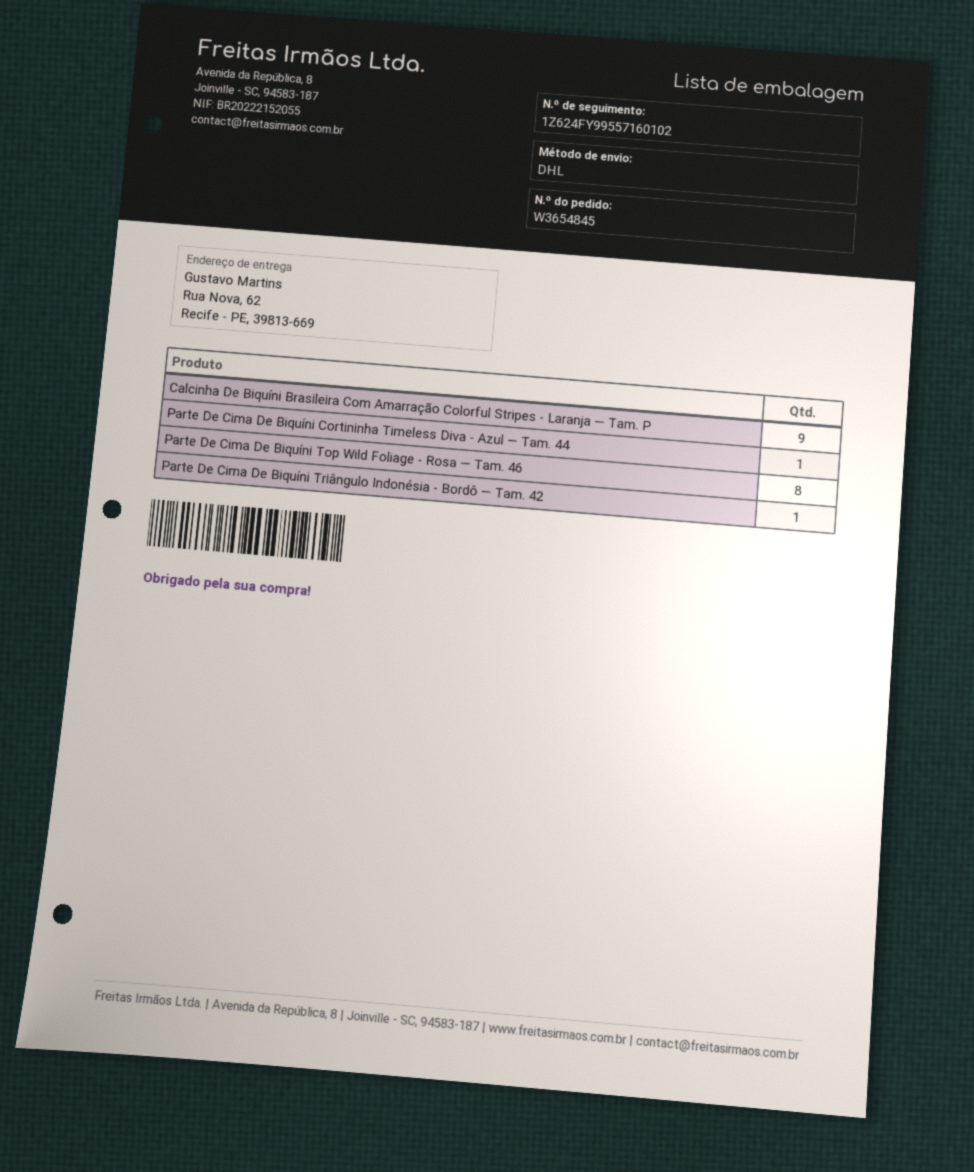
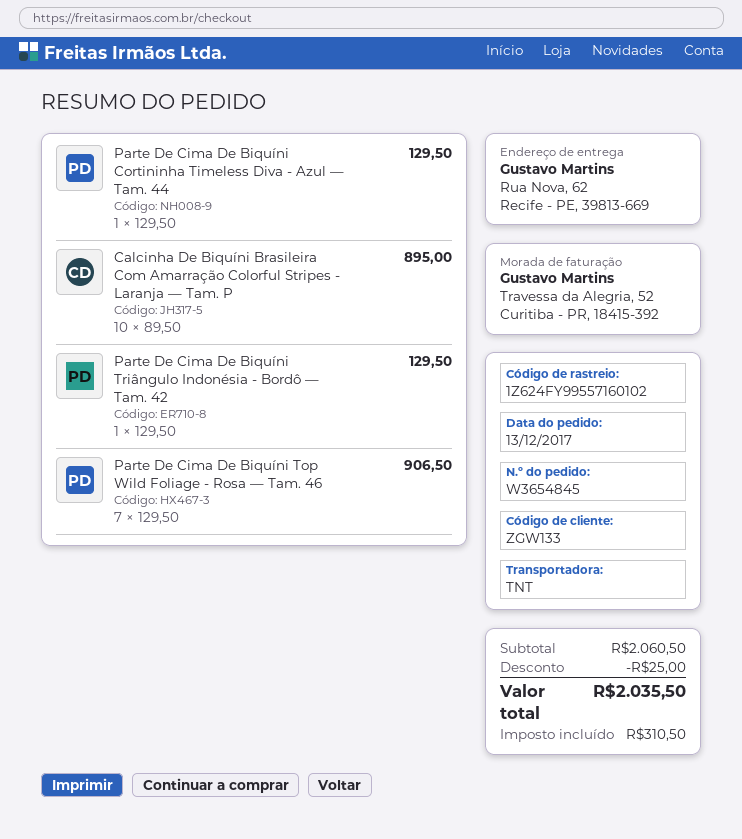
shipping method: DHL -> TNT
Calcinha De Biquíni Brasileira Com Amarração Colorful Stripes - Laranja — Tam. P: 9 -> 10
Parte De Cima De Biquíni Top Wild Foliage - Rosa — Tam. 46: 8 -> 7

